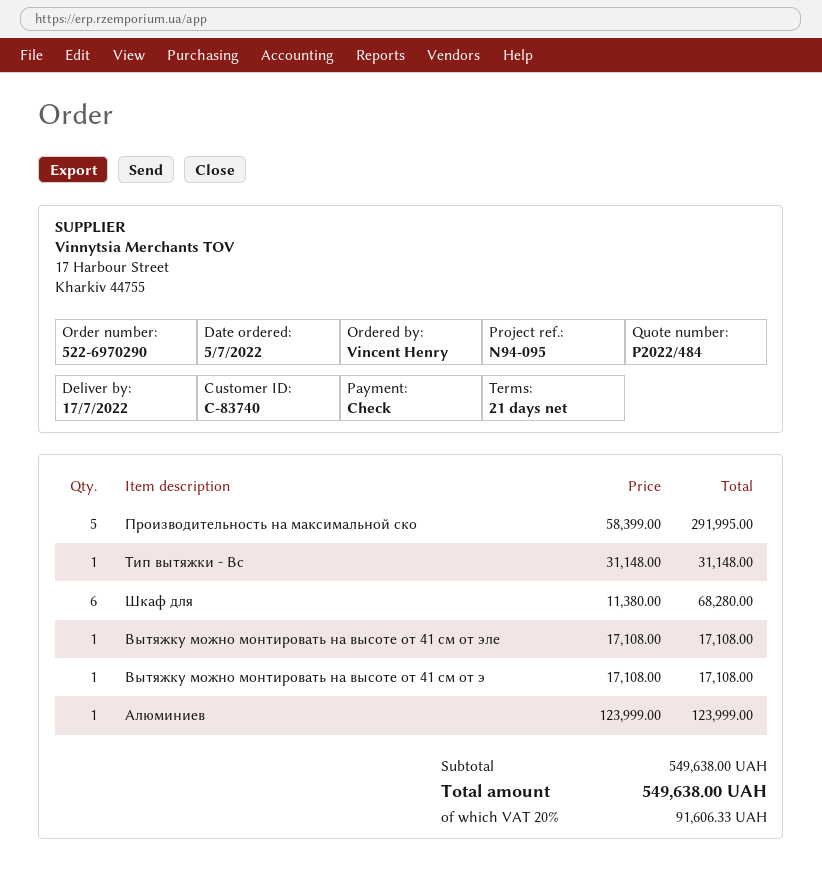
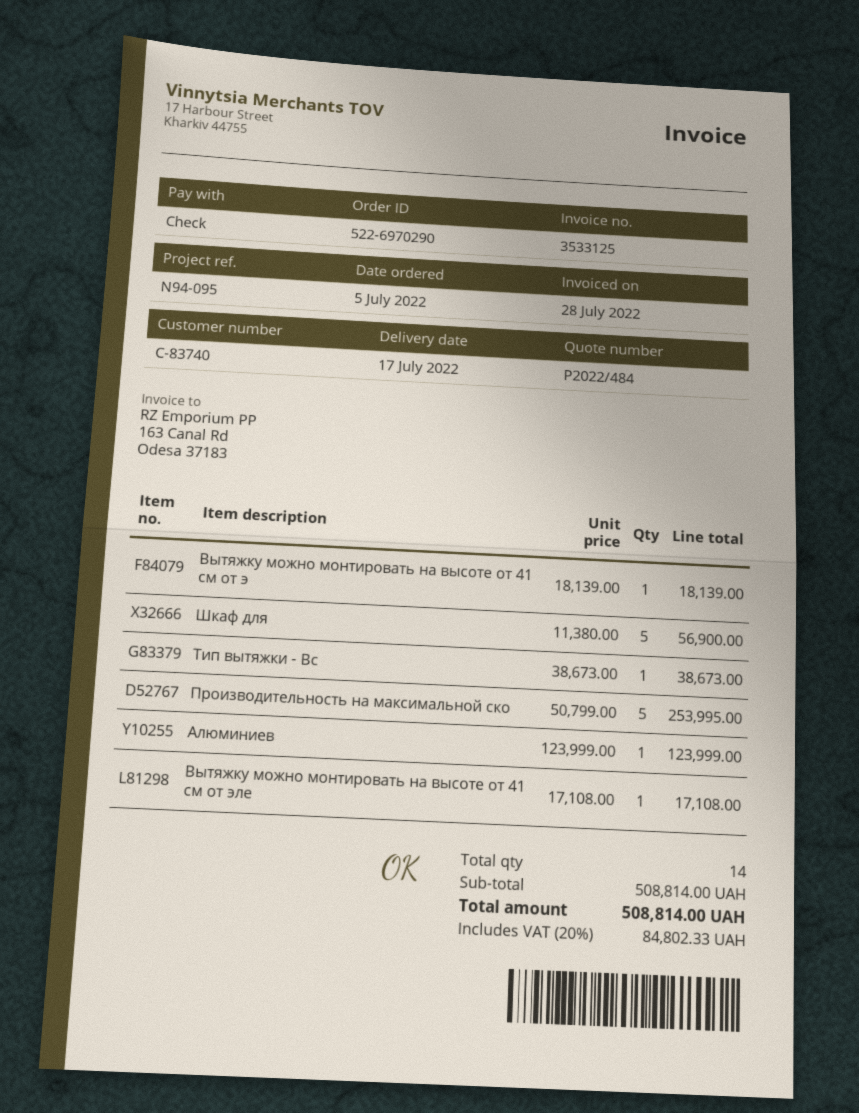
Производительность на максимальной ско: 5 x 58399.00 = 291995.00 -> 5 x 50799.00 = 253995.00
Тип вытяжки - Вс: 1 x 31148.00 = 31148.00 -> 1 x 38673.00 = 38673.00
Шкаф для: 6 x 11380.00 = 68280.00 -> 5 x 11380.00 = 56900.00
Вытяжку можно монтировать на высоте от 41 см от э: 1 x 17108.00 = 17108.00 -> 1 x 18139.00 = 18139.00
subtotal: 549638.00 -> 508814.00
tax: 20% = 91606.33 -> 20% = 84802.33
total: 549638.00 -> 508814.00

